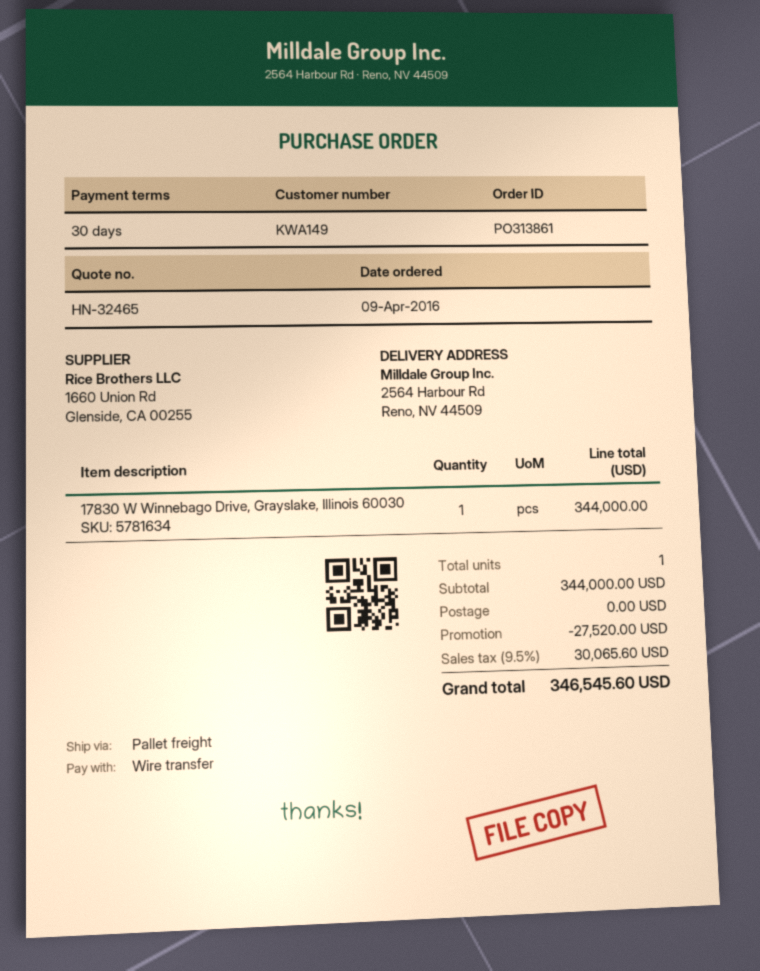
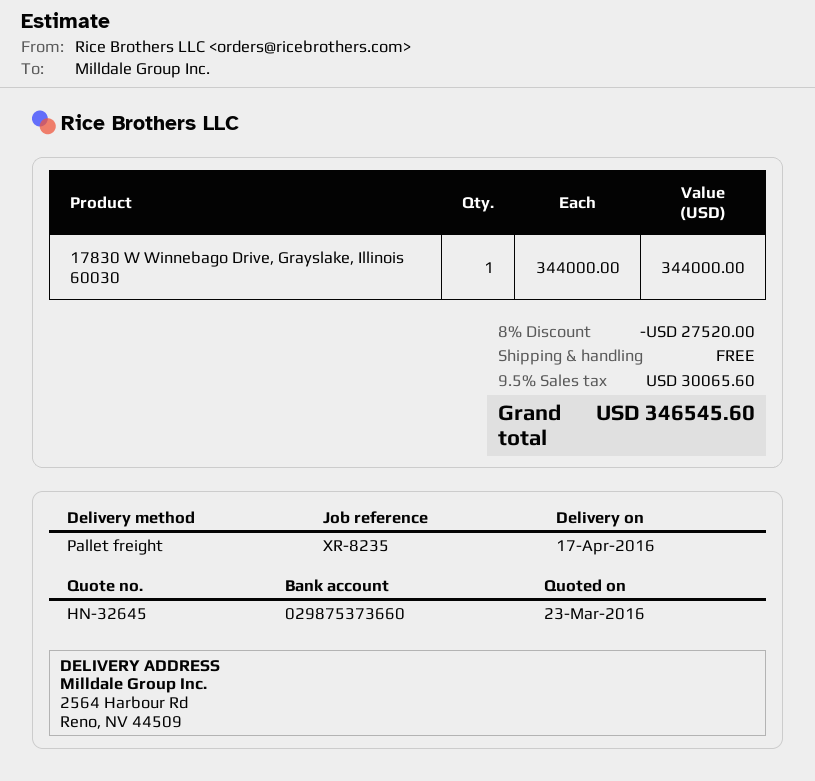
quote number: HN-32465 -> HN-32645

